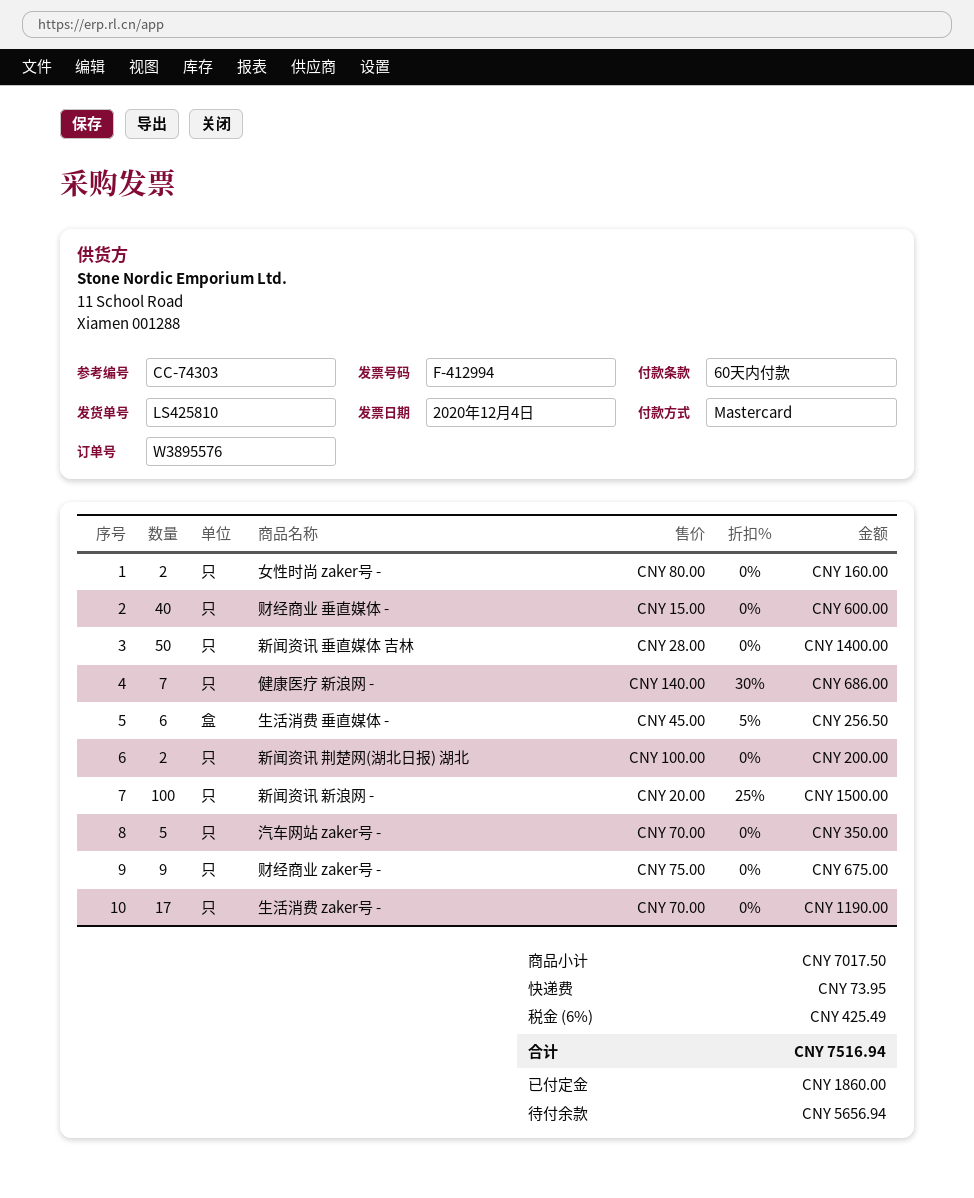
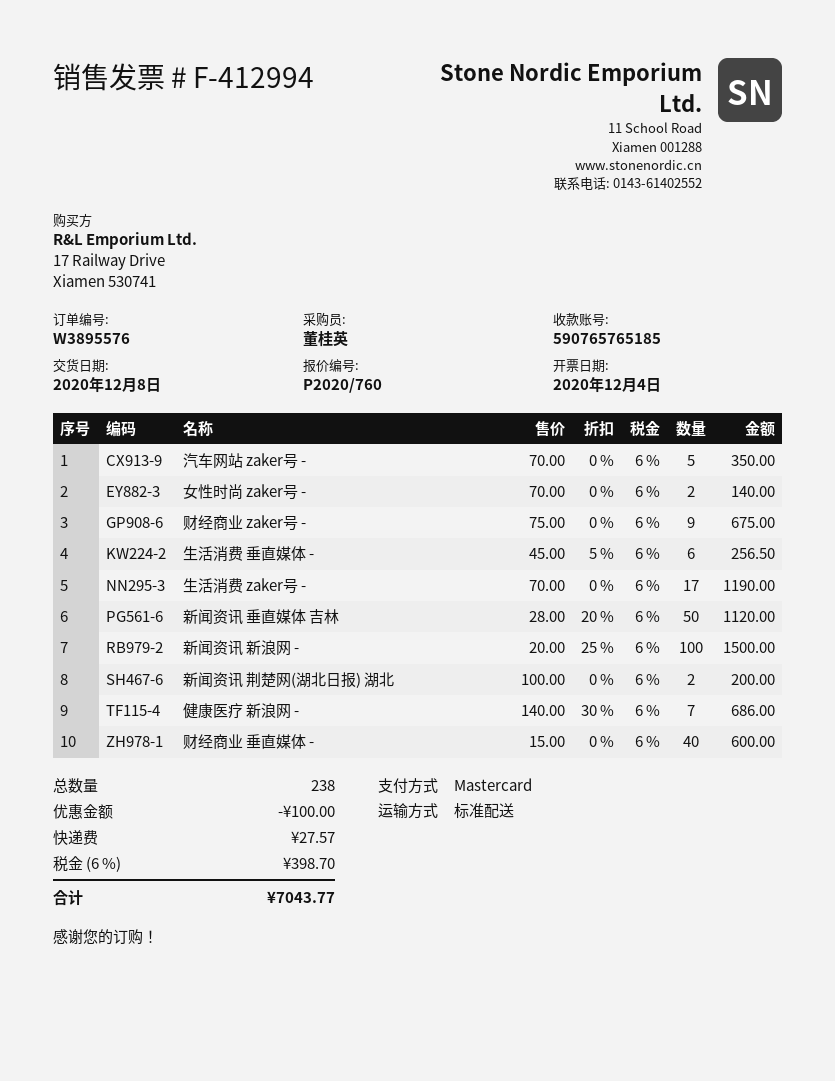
女性时尚 zaker号 -: 2 x 80.00 = 160.00 -> 2 x 70.00 = 140.00
新闻资讯 垂直媒体 吉林: 50 x 28.00 = 1400.00 -> 50 x 28.00 - 20% = 1120.00
discount: none -> 100.00
shipping: 73.95 -> 27.57
tax: 6% = 425.49 -> 6% = 398.70
total: 7516.94 -> 7043.77

